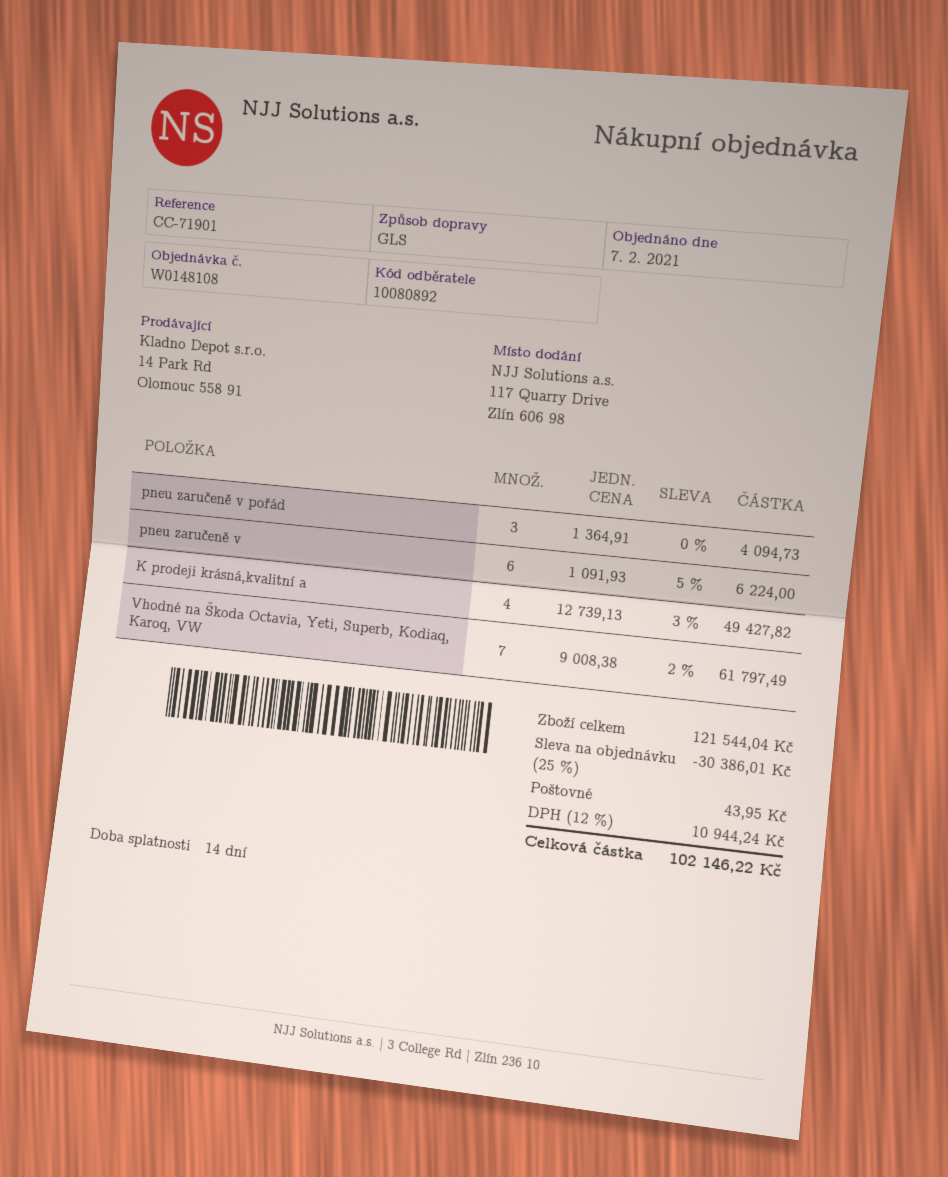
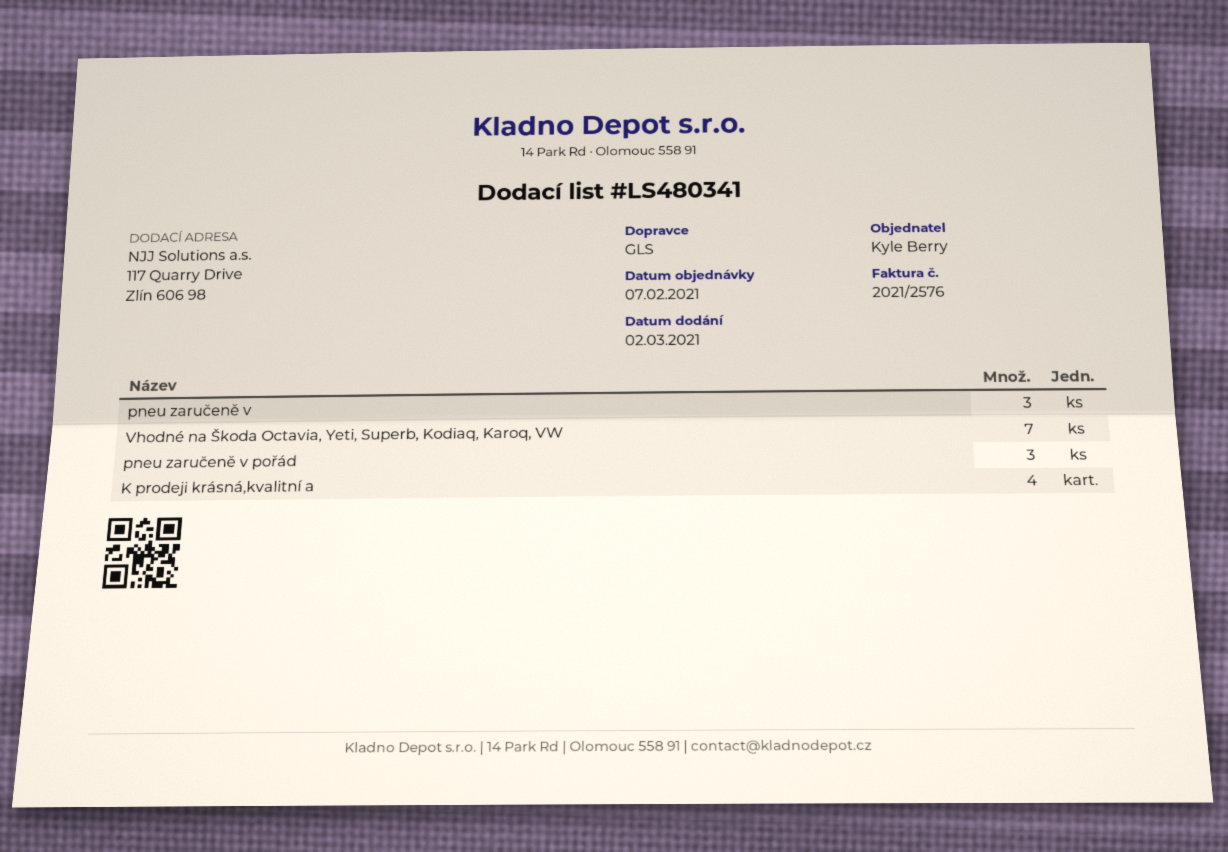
pneu zaručeně v: 6 -> 3

